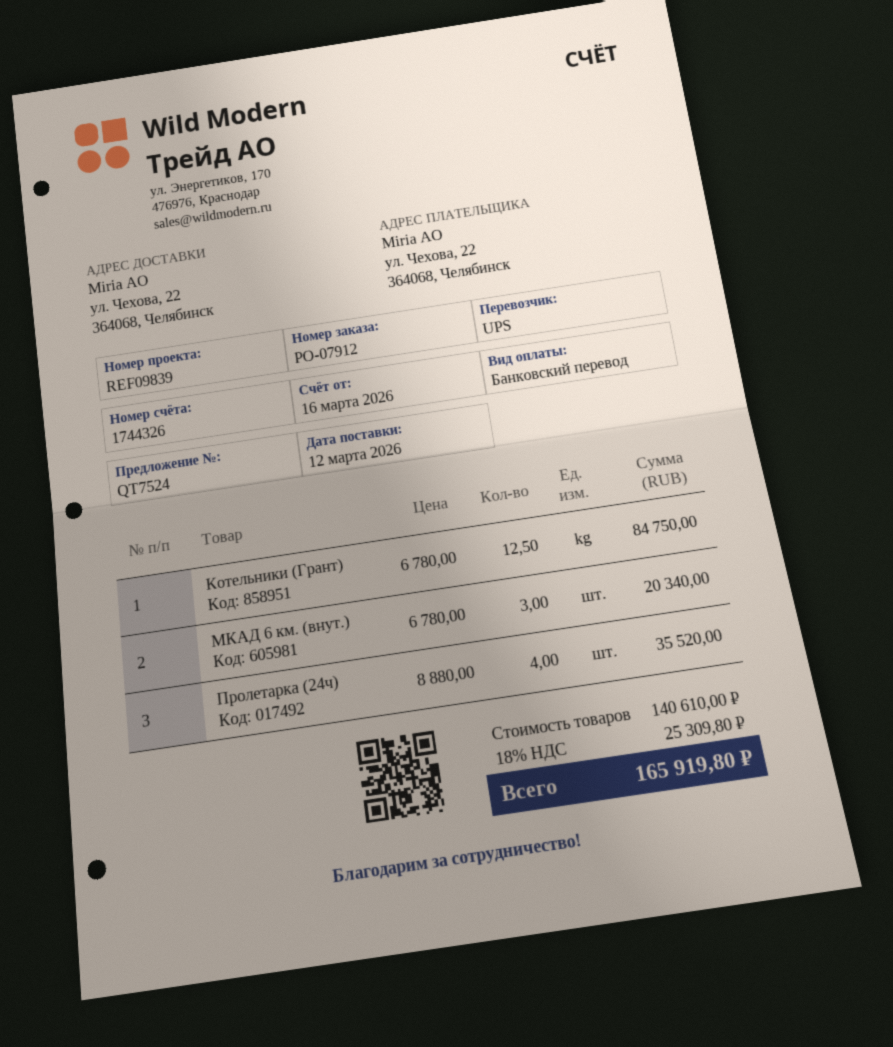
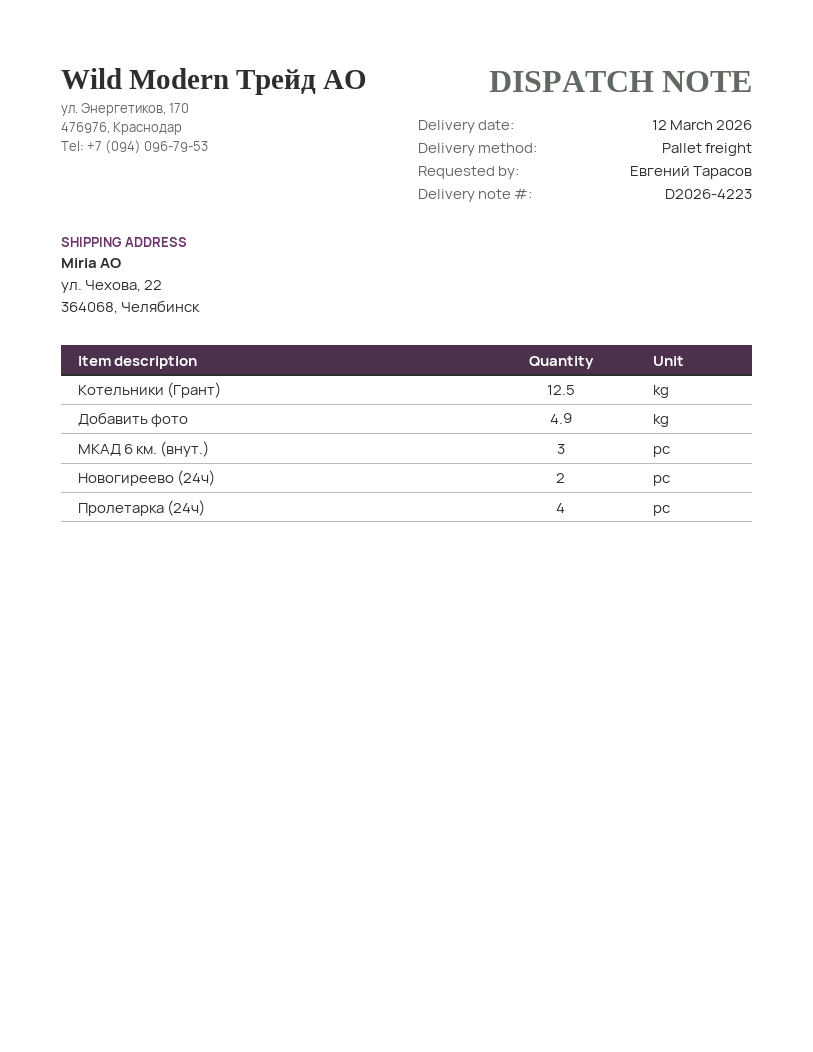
shipping method: UPS -> pallet freight
Добавить фото: none -> 4.9
Новогиреево (24ч): none -> 2

